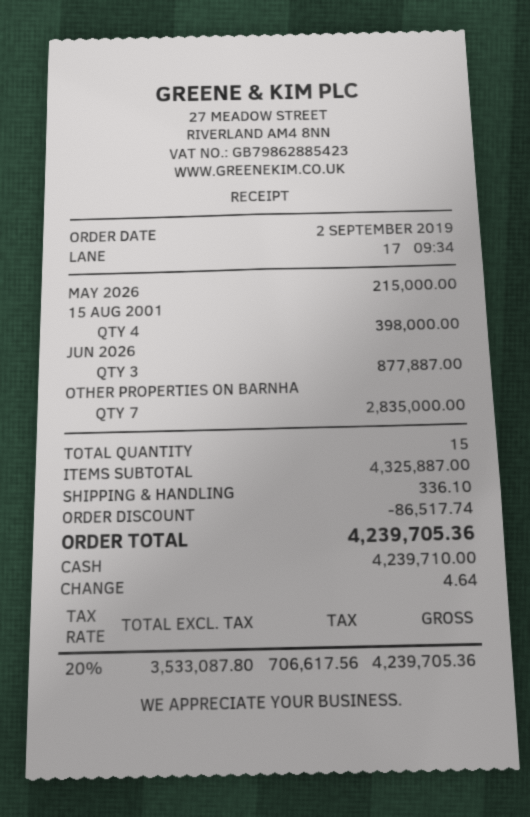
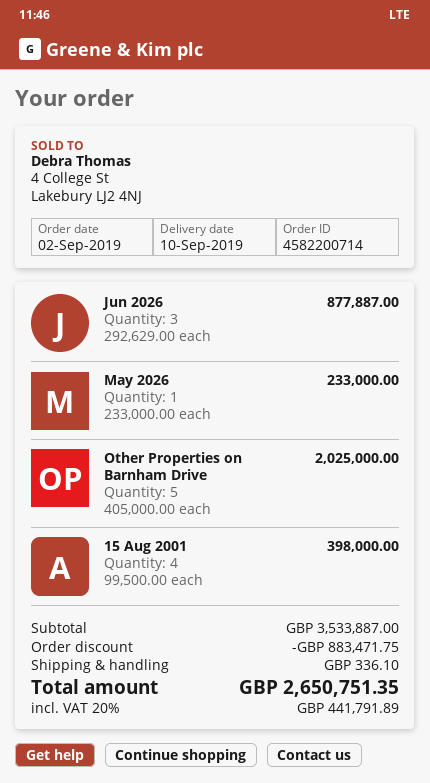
MAY 2026: 1 for 215000.00 -> 1 for 233000.00
OTHER PROPERTIES ON BARNHA: 7 for 2835000.00 -> 5 for 2025000.00
subtotal: 4325887.00 -> 3533887.00
discount: 86517.74 -> 883471.75
tax: 20% = 706617.56 -> 20% = 441791.89
total: 4239705.36 -> 2650751.35

